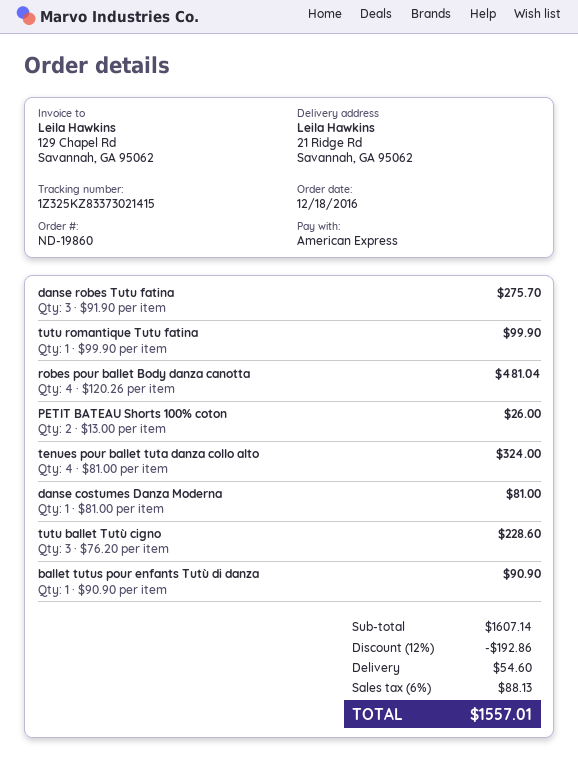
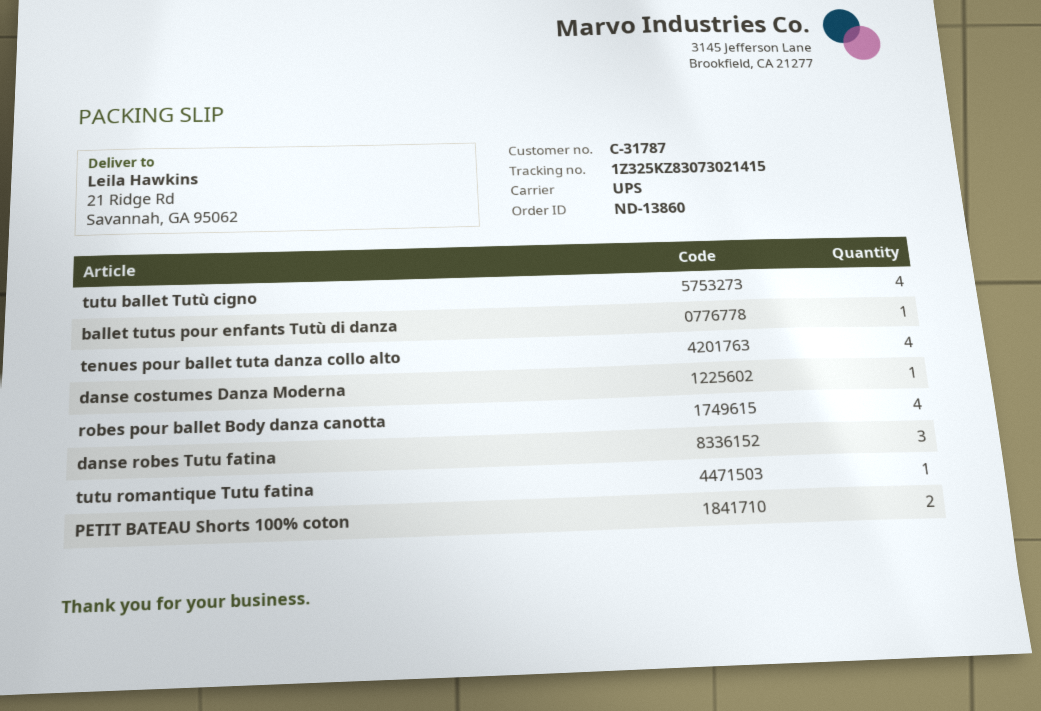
order number: ND-19860 -> ND-13860
tracking number: 1Z325KZ83373021415 -> 1Z325KZ83073021415
tutu ballet Tutù cigno: 3 -> 4

